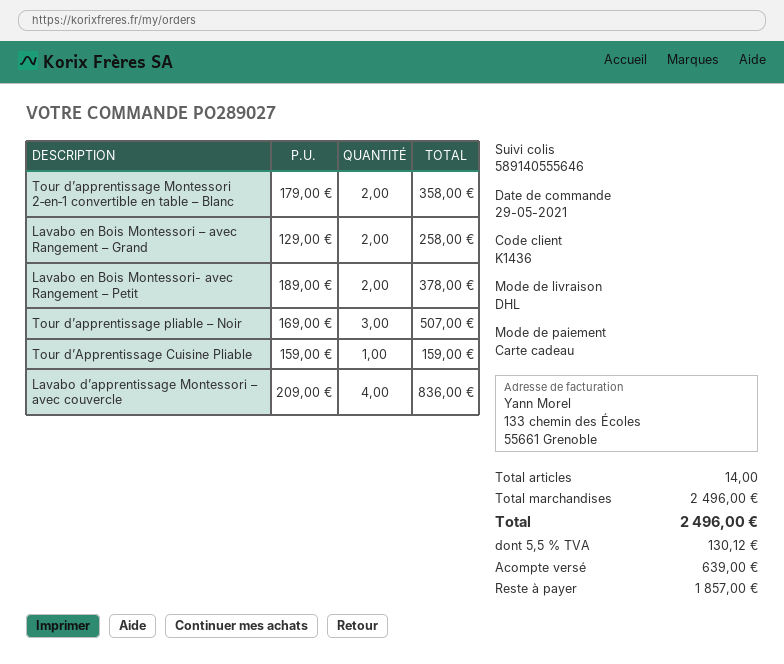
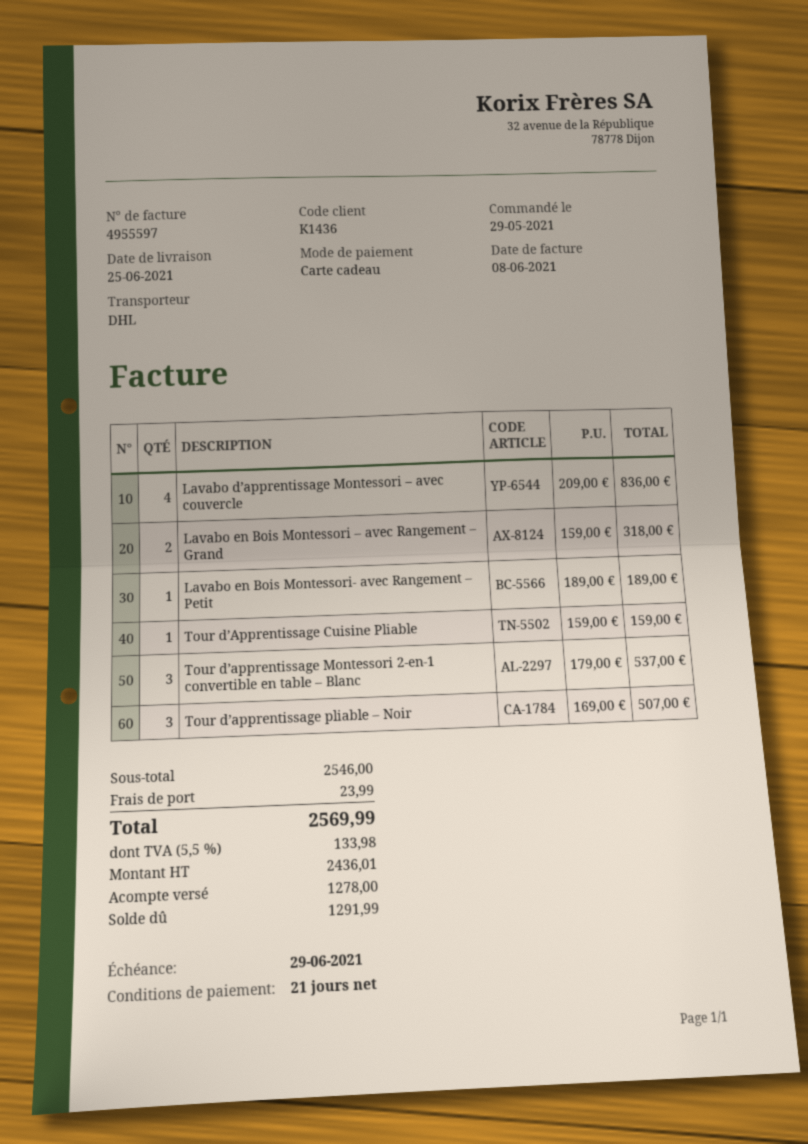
Tour d’apprentissage Montessori 2‑en‑1 convertible en table – Blanc: 2 x 179.00 = 358.00 -> 3 x 179.00 = 537.00
Lavabo en Bois Montessori – avec Rangement – Grand: 2 x 129.00 = 258.00 -> 2 x 159.00 = 318.00
Lavabo en Bois Montessori- avec Rangement – Petit: 2 x 189.00 = 378.00 -> 1 x 189.00 = 189.00
subtotal: 2496.00 -> 2546.00
shipping: none -> 23.99
tax: 5.5% = 130.12 -> 5.5% = 133.98
total: 2496.00 -> 2569.99
deposit: 639.00 -> 1278.00
balance: 1857.00 -> 1291.99

